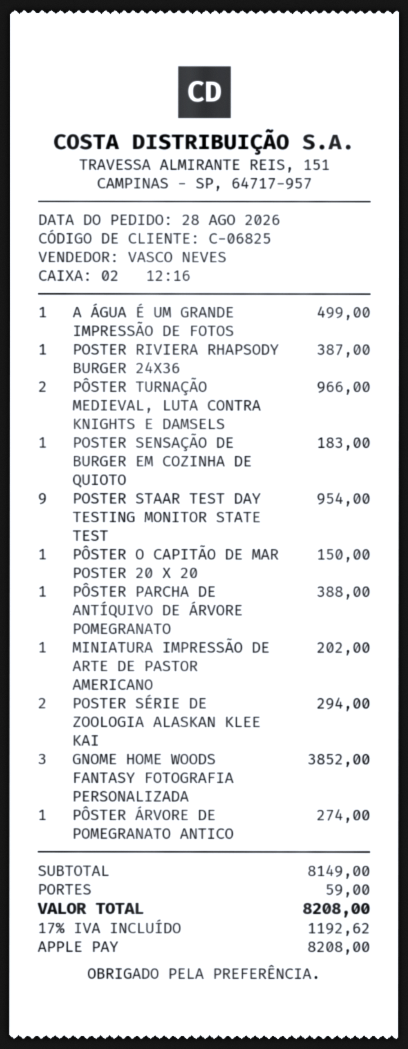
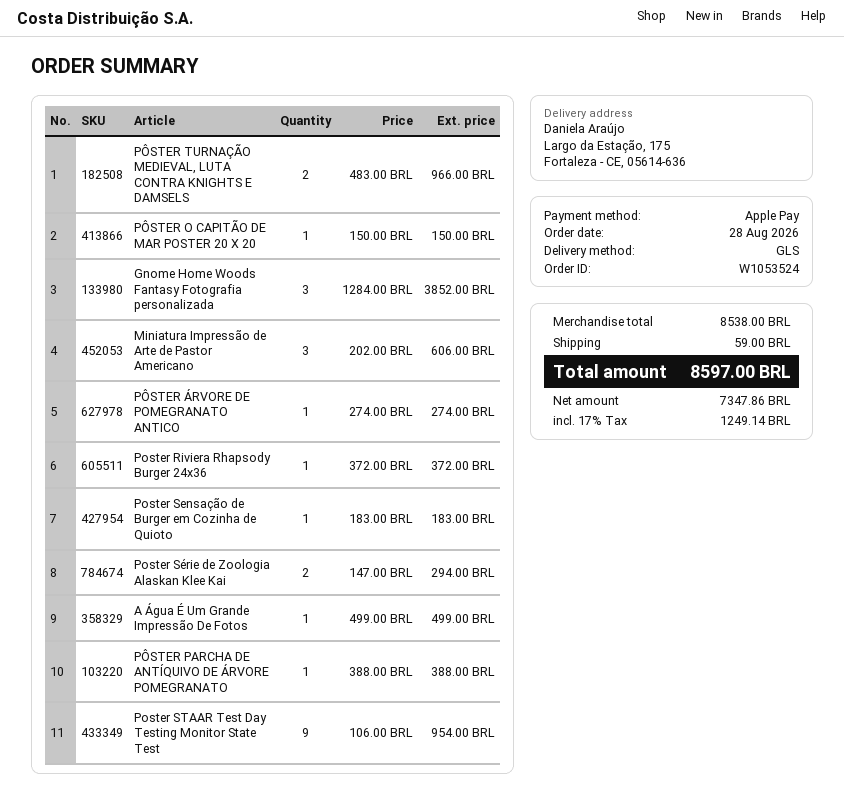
POSTER RIVIERA RHAPSODY BURGER 24X36: 1 for 387.00 -> 1 for 372.00
MINIATURA IMPRESSÃO DE ARTE DE PASTOR AMERICANO: 1 for 202.00 -> 3 for 606.00
subtotal: 8149.00 -> 8538.00
tax: 17% = 1192.62 -> 17% = 1249.14
total: 8208.00 -> 8597.00

